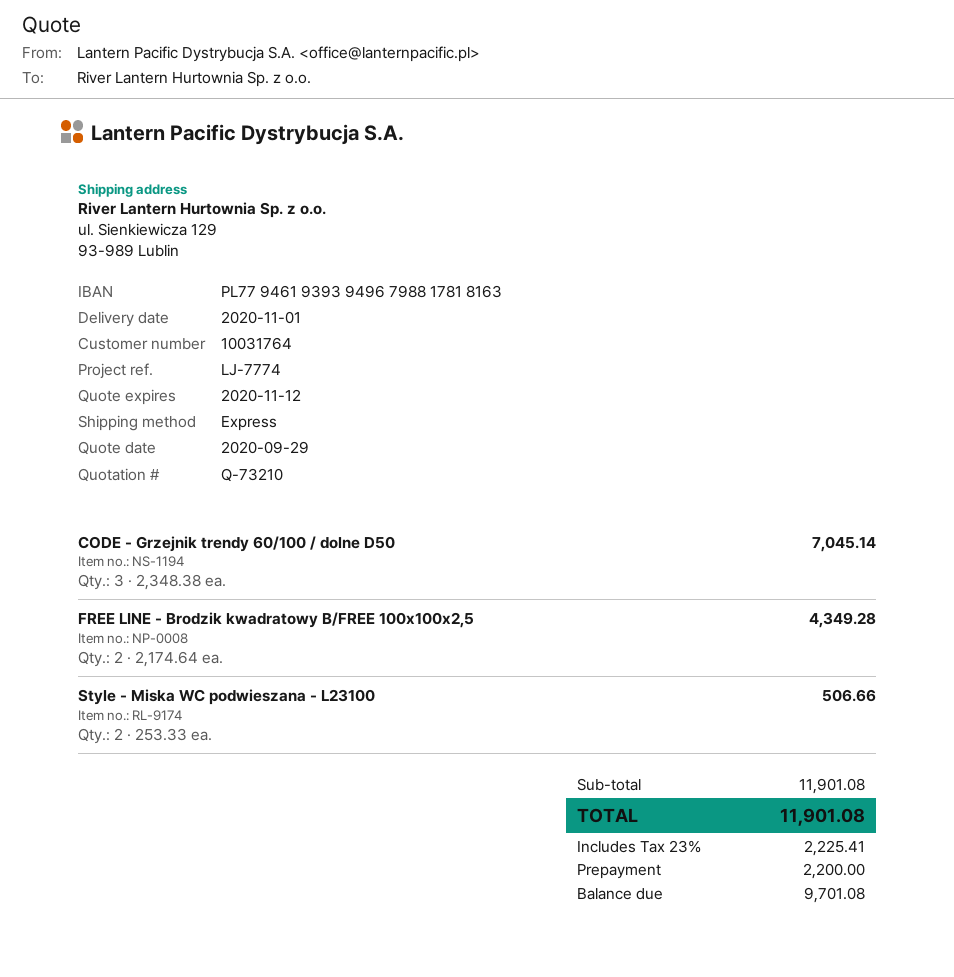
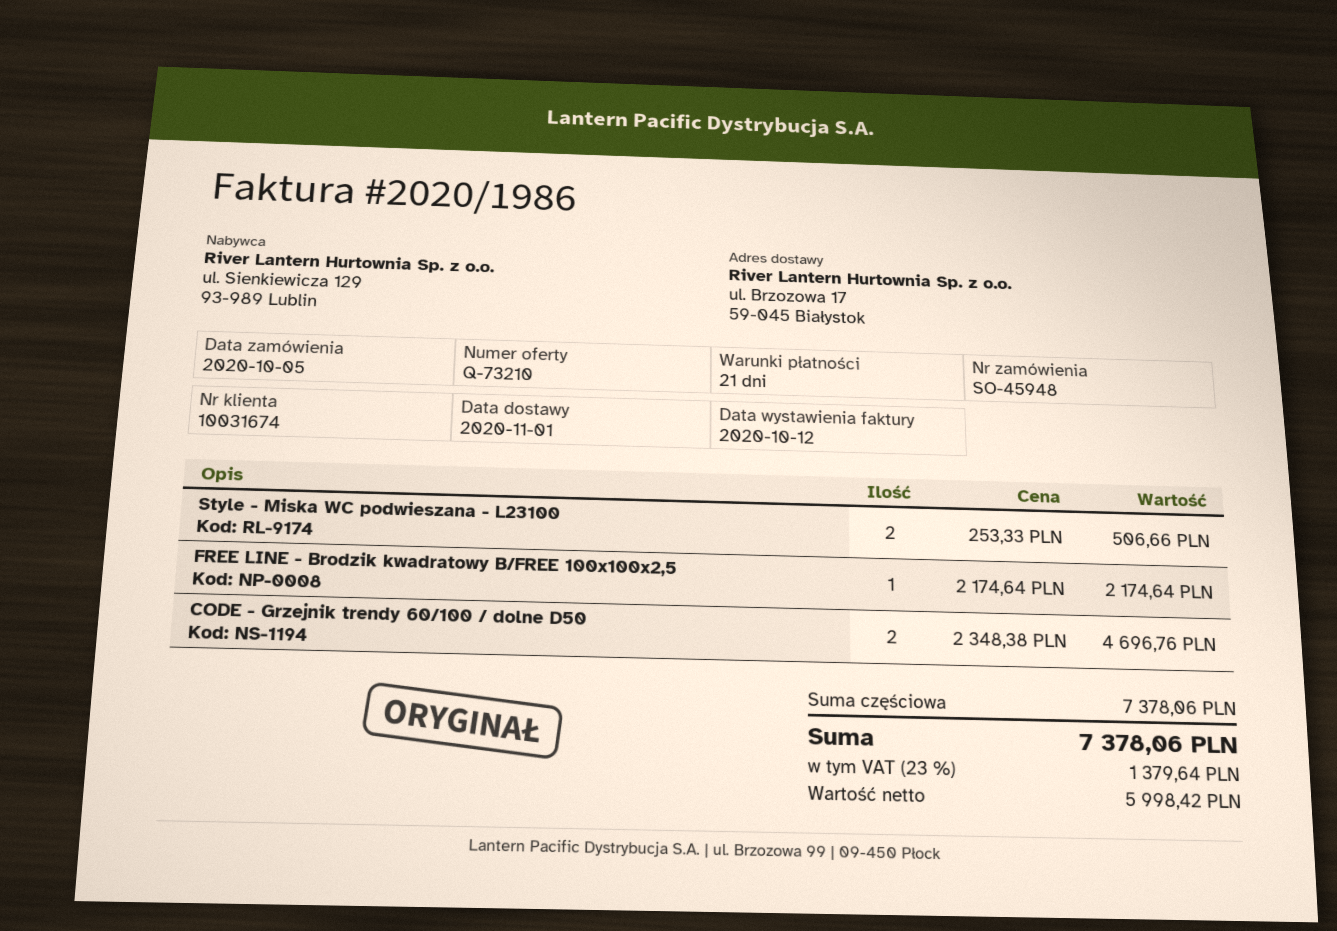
customer number: 10031764 -> 10031674
ship to: ul. Sienkiewicza 129, 93-989 Lublin -> ul. Brzozowa 17, 59-045 Białystok
CODE - Grzejnik trendy 60/100 / dolne D50: 3 x 2348.38 = 7045.14 -> 2 x 2348.38 = 4696.76
FREE LINE - Brodzik kwadratowy B/FREE 100x100x2,5: 2 x 2174.64 = 4349.28 -> 1 x 2174.64 = 2174.64
subtotal: 11901.08 -> 7378.06
tax: 23% = 2225.41 -> 23% = 1379.64
total: 11901.08 -> 7378.06

